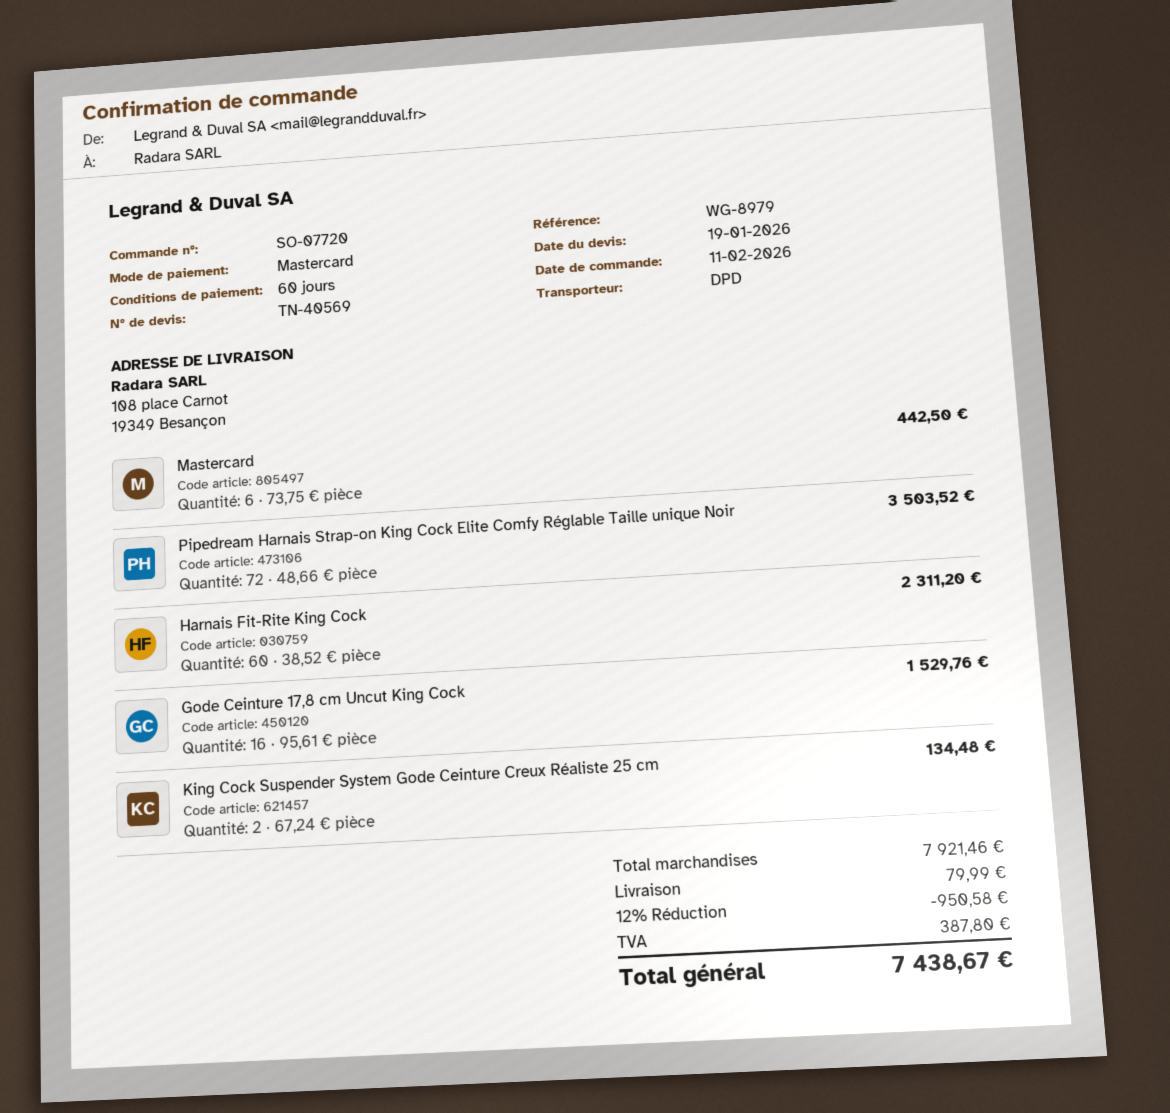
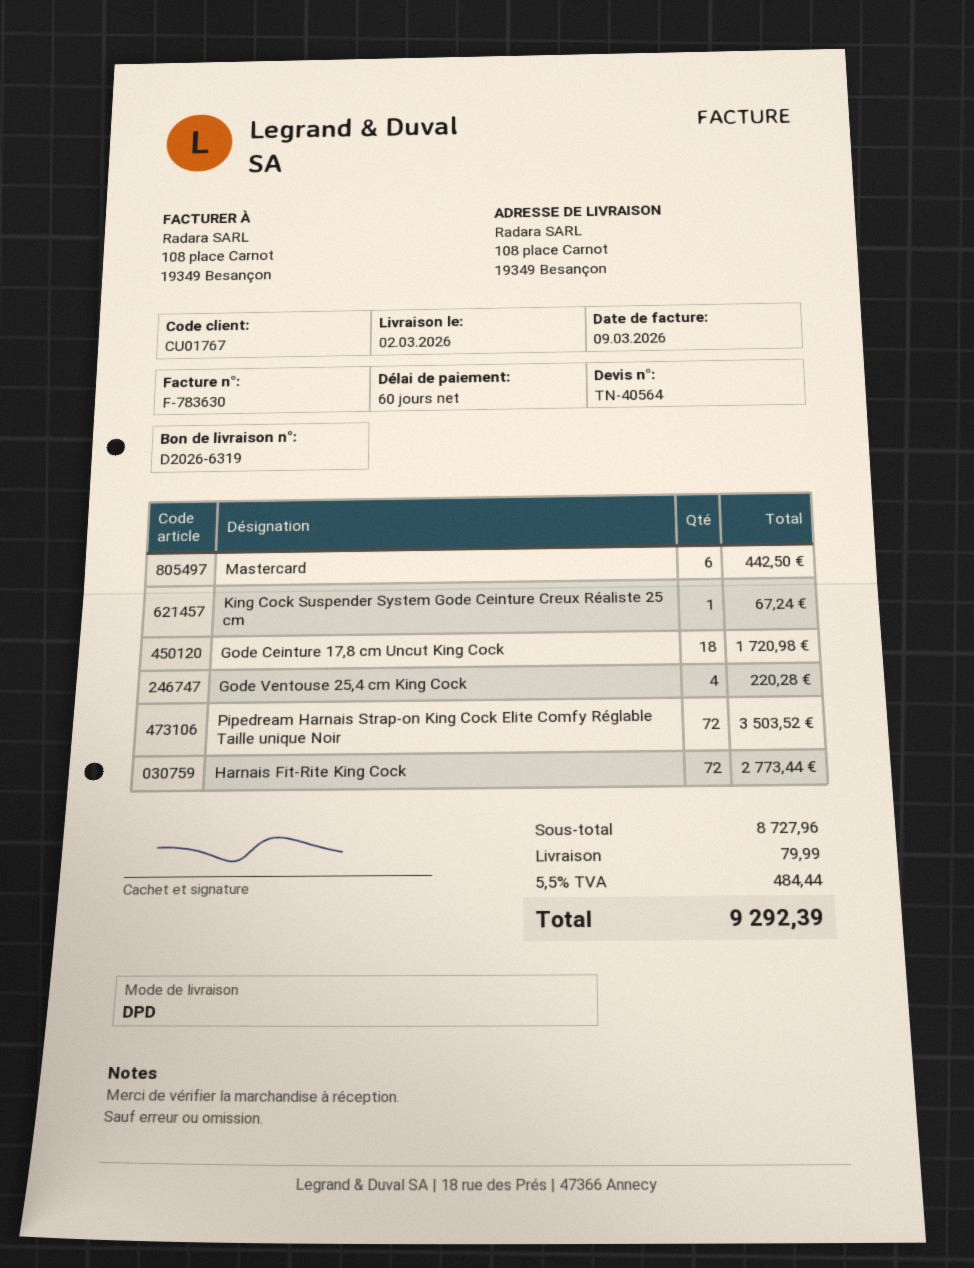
quote number: TN-40569 -> TN-40564
Harnais Fit-Rite King Cock: 60 for 2311.20 -> 72 for 2773.44
Gode Ceinture 17,8 cm Uncut King Cock: 16 for 1529.76 -> 18 for 1720.98
King Cock Suspender System Gode Ceinture Creux Réaliste 25 cm: 2 for 134.48 -> 1 for 67.24
Gode Ventouse 25,4 cm King Cock: none -> 4 for 220.28
subtotal: 7921.46 -> 8727.96
discount: 12% = 950.58 -> none
tax: 387.80 -> 484.44
total: 7438.67 -> 9292.39

